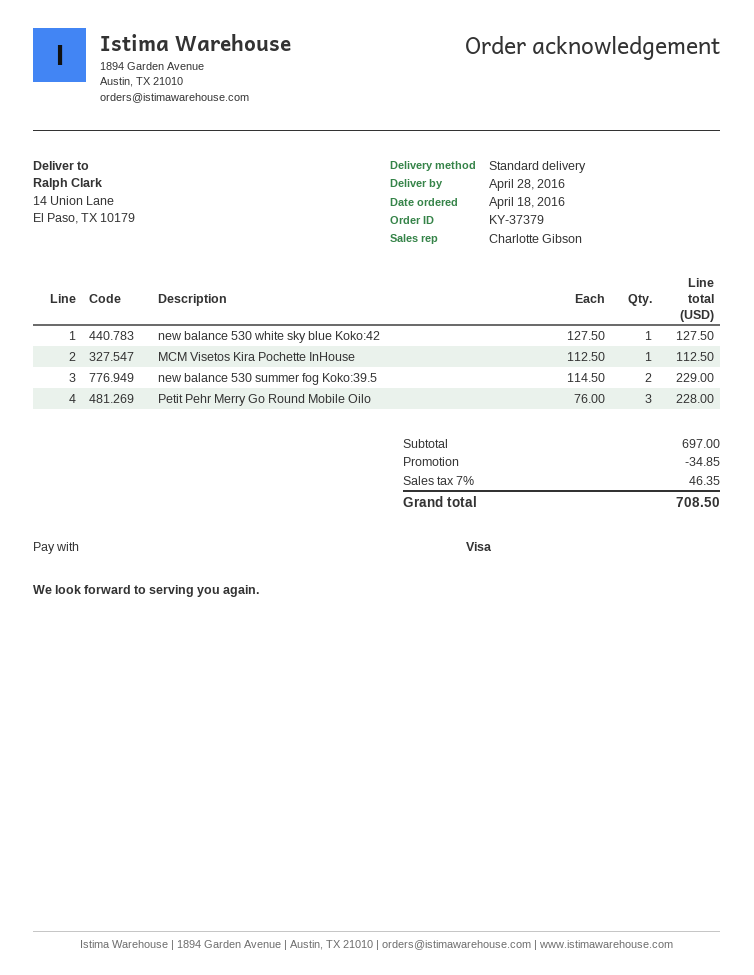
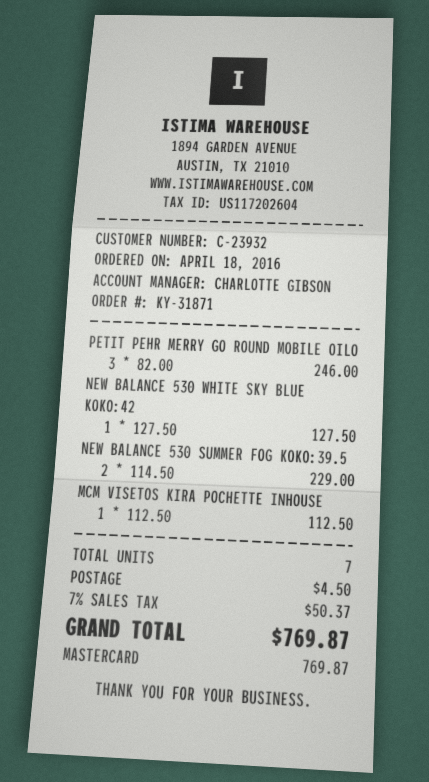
order number: KY-37379 -> KY-31871
payment method: Visa -> Mastercard
Petit Pehr Merry Go Round Mobile Oilo: 3 x 76.00 = 228.00 -> 3 x 82.00 = 246.00
discount: 34.85 -> none
shipping: none -> 4.50
tax: 7% = 46.35 -> 7% = 50.37
total: 708.50 -> 769.87

